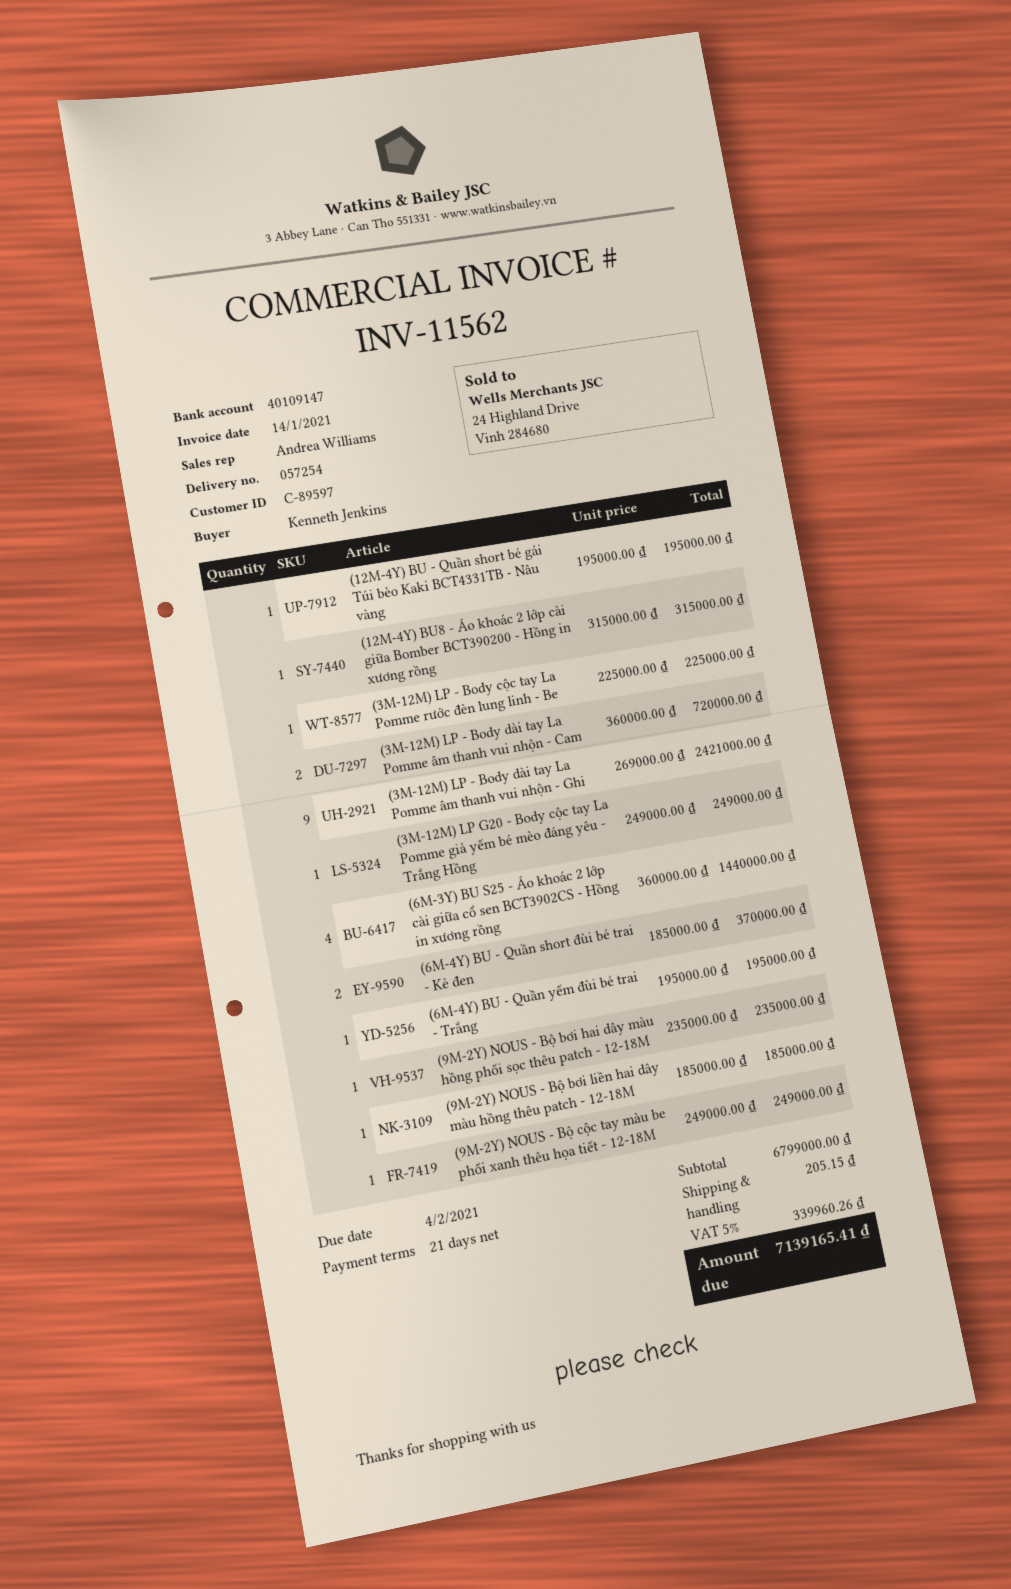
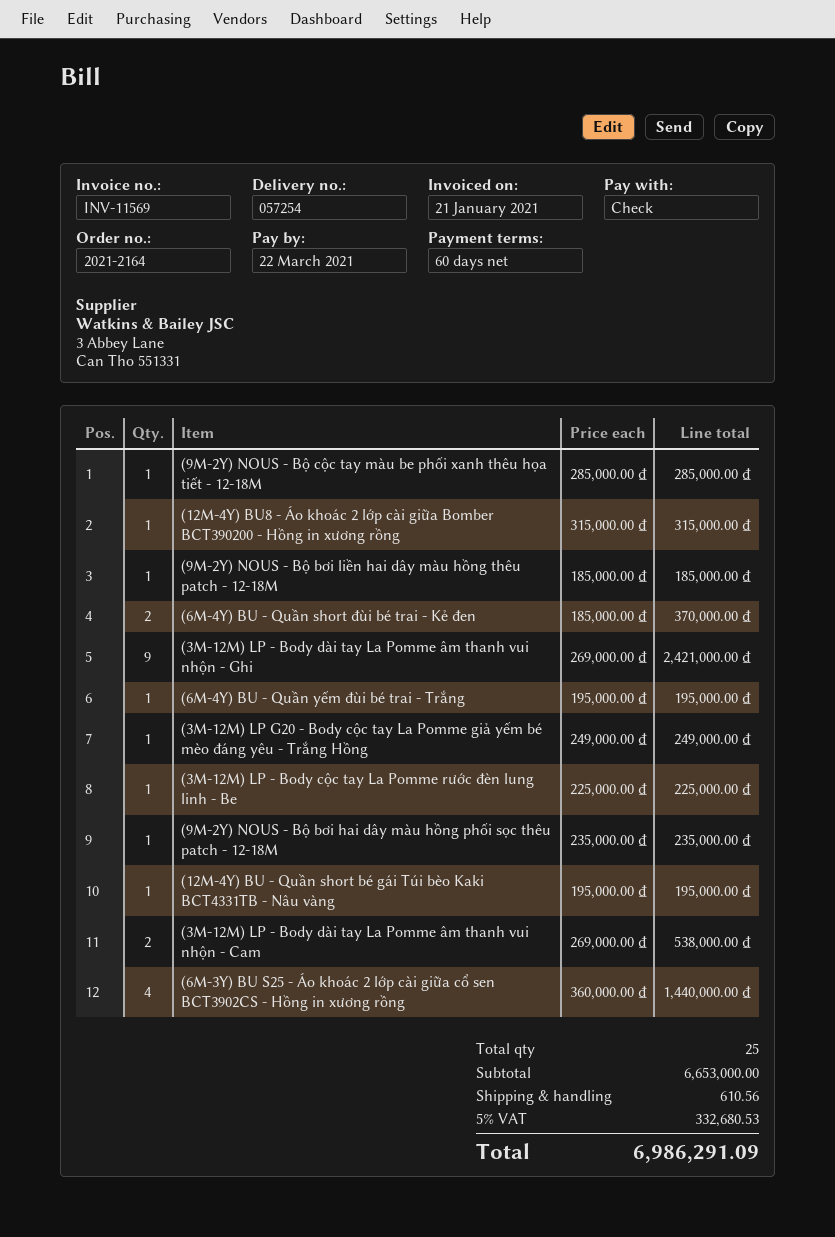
invoice number: INV-11562 -> INV-11569
invoice date: 2021-01-14 -> 2021-01-21
payment terms: 21 days -> 60 days
due date: 2021-02-04 -> 2021-03-22
(3M-12M) LP - Body dài tay La Pomme âm thanh vui nhộn - Cam: 2 x 360000.00 = 720000.00 -> 2 x 269000.00 = 538000.00
(9M-2Y) NOUS - Bộ cộc tay màu be phối xanh thêu họa tiết - 12-18M: 1 x 249000.00 = 249000.00 -> 1 x 285000.00 = 285000.00
subtotal: 6799000.00 -> 6653000.00
shipping: 205.15 -> 610.56
tax: 5% = 339960.26 -> 5% = 332680.53
total: 7139165.41 -> 6986291.09

